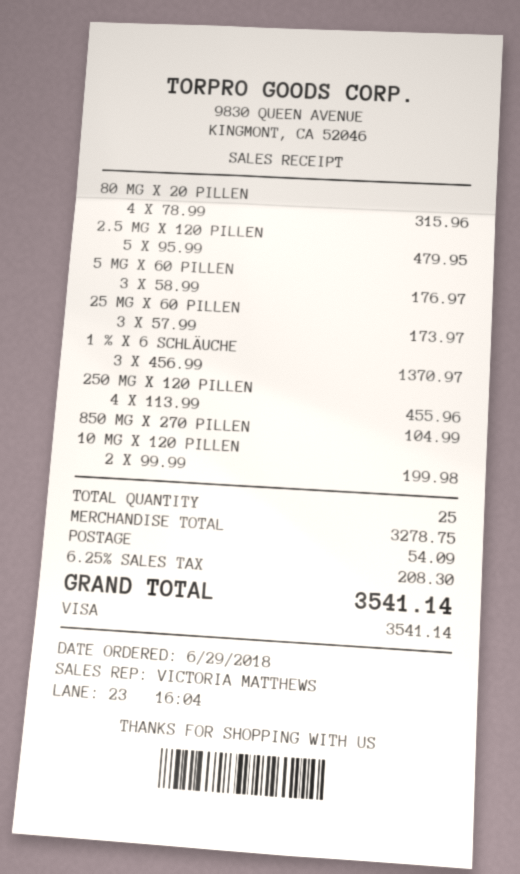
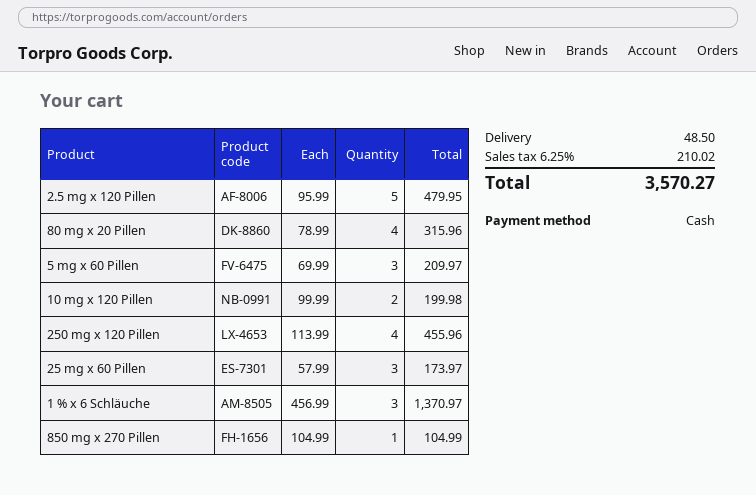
payment method: Visa -> cash
5 MG X 60 PILLEN: 3 x 58.99 = 176.97 -> 3 x 69.99 = 209.97
shipping: 54.09 -> 48.50
tax: 6.25% = 208.30 -> 6.25% = 210.02
total: 3541.14 -> 3570.27

